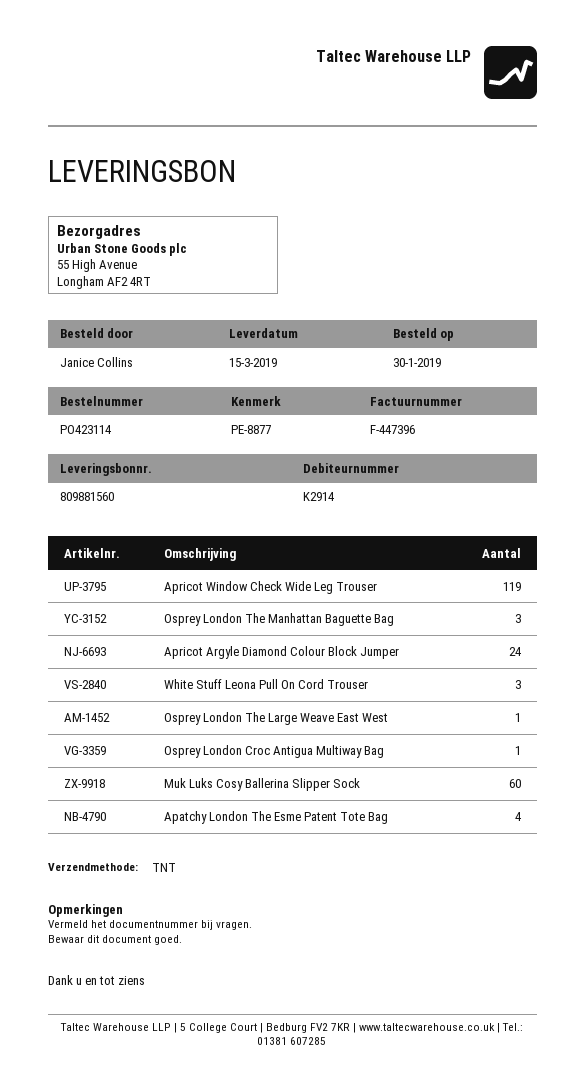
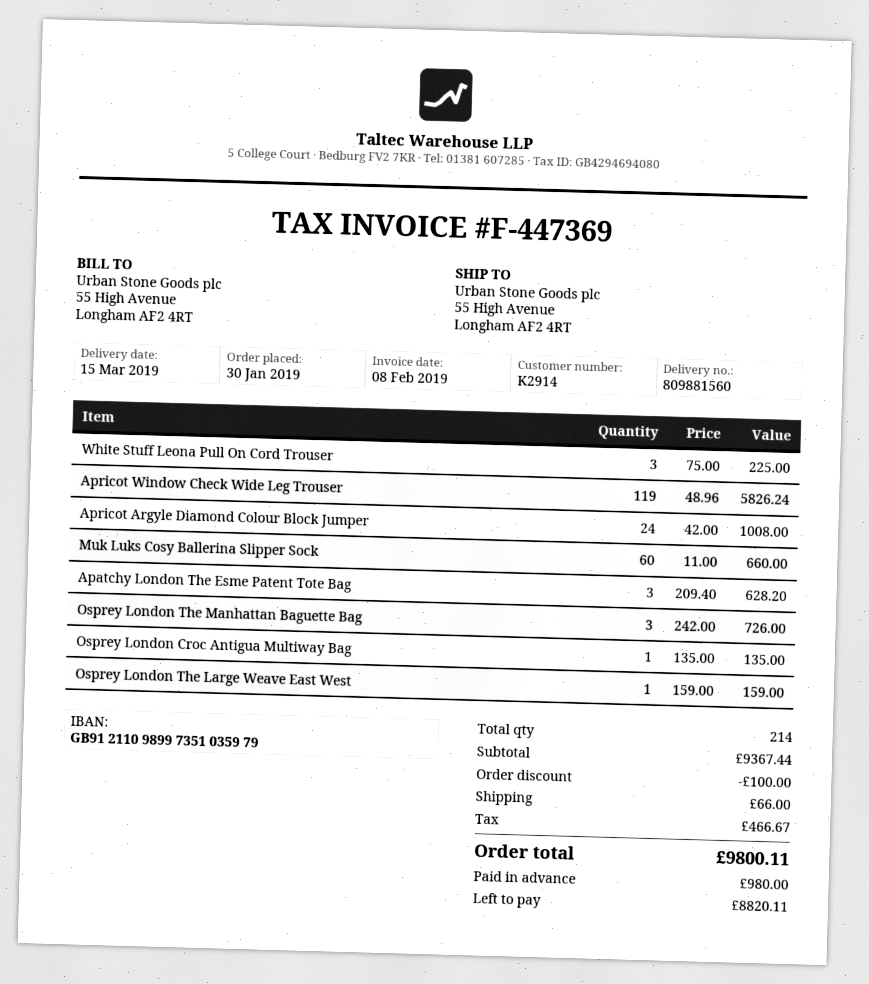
invoice number: F-447396 -> F-447369
Apatchy London The Esme Patent Tote Bag: 4 -> 3

